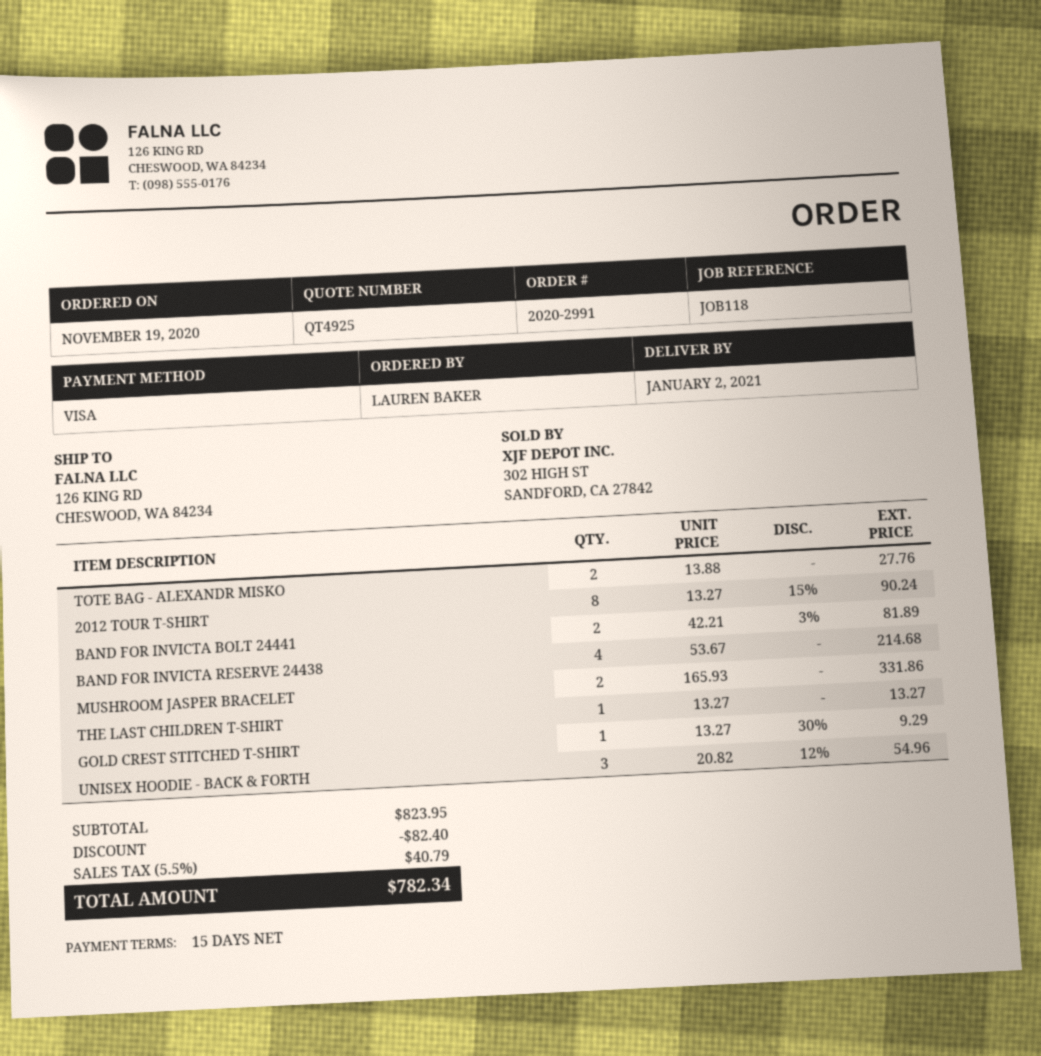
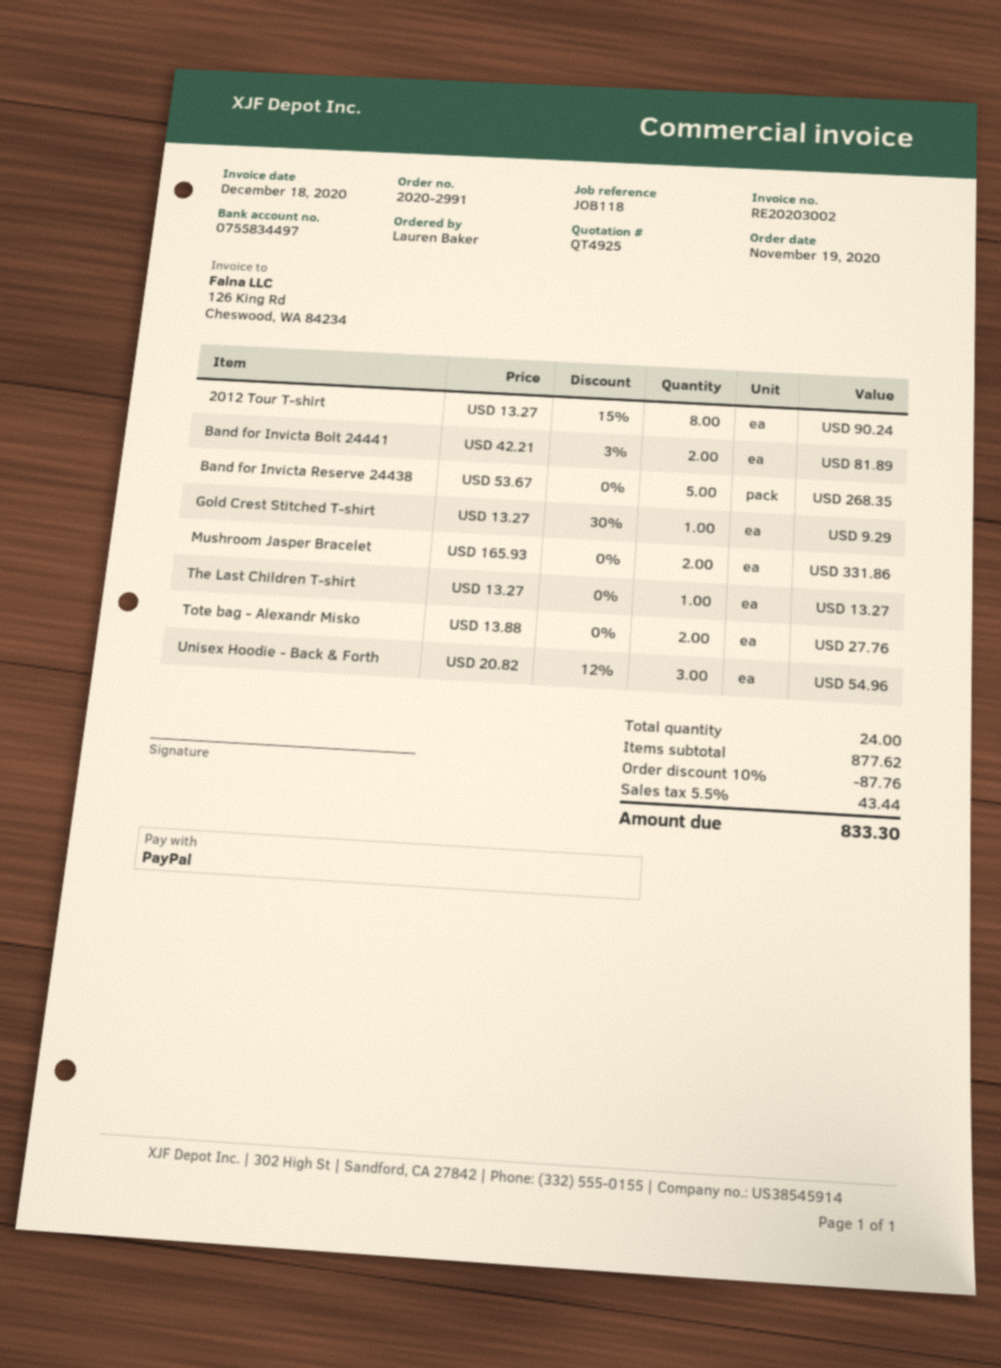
payment method: Visa -> PayPal
BAND FOR INVICTA RESERVE 24438: 4 x 53.67 = 214.68 -> 5 x 53.67 = 268.35
subtotal: 823.95 -> 877.62
discount: 82.40 -> 87.76
tax: 5.5% = 40.79 -> 5.5% = 43.44
total: 782.34 -> 833.30

